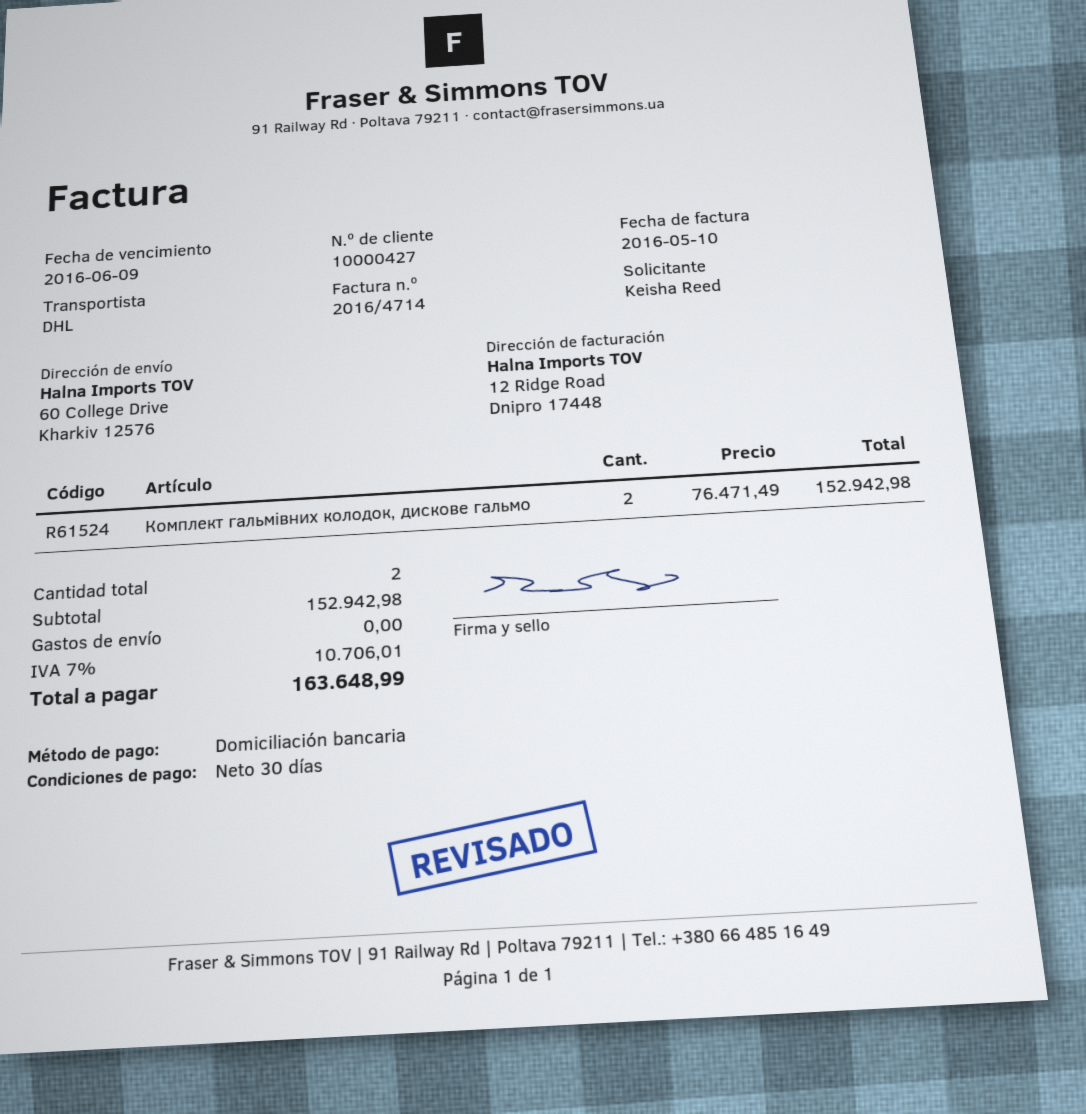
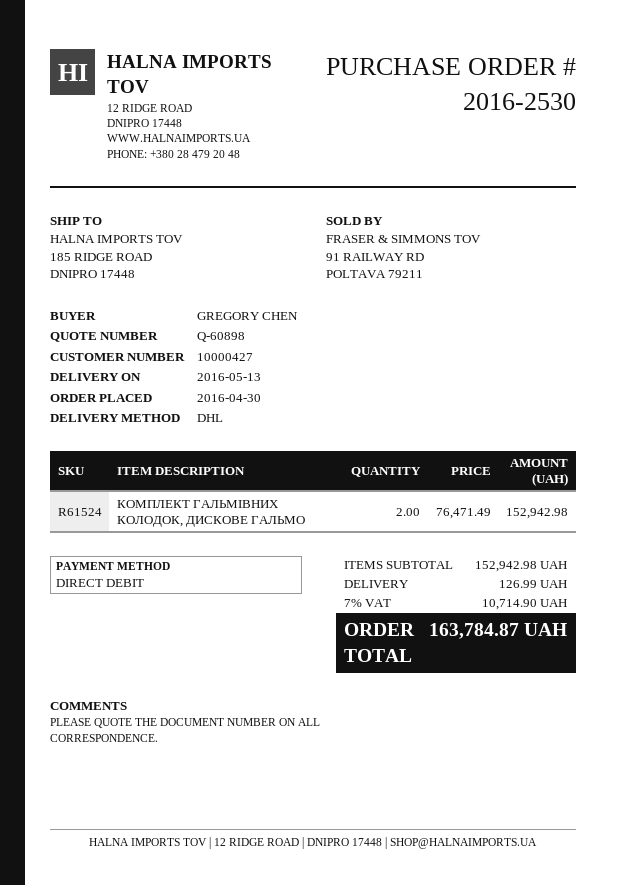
ordered by: Keisha Reed -> GREGORY CHEN
ship to: 60 College Drive, Kharkiv 12576 -> 185 RIDGE ROAD, DNIPRO 17448
shipping: 0.00 -> 126.99
tax: 7% = 10706.01 -> 7% = 10714.90
total: 163648.99 -> 163784.87

